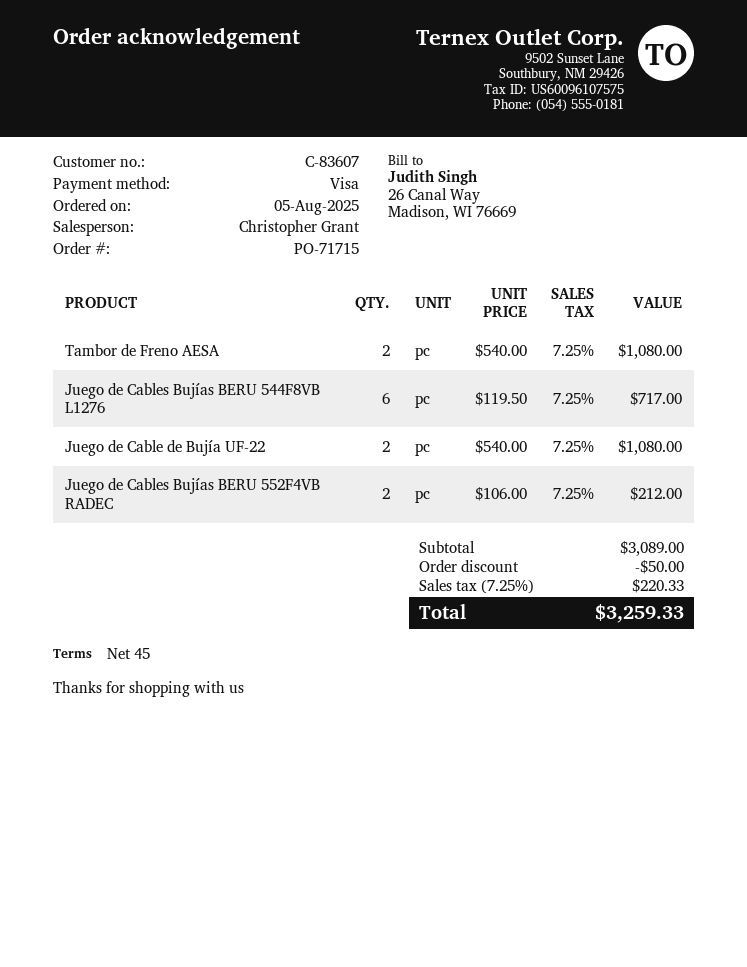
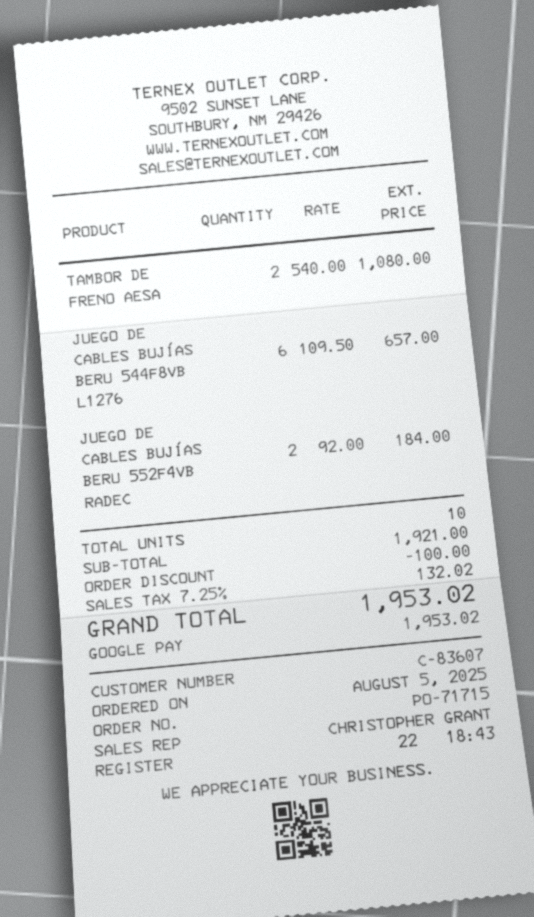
payment method: Visa -> Google Pay
Juego de Cables Bujías BERU 544F8VB L1276: 6 x 119.50 = 717.00 -> 6 x 109.50 = 657.00
Juego de Cable de Bujía UF-22: 2 x 540.00 = 1080.00 -> none
Juego de Cables Bujías BERU 552F4VB RADEC: 2 x 106.00 = 212.00 -> 2 x 92.00 = 184.00
subtotal: 3089.00 -> 1921.00
discount: 50.00 -> 100.00
tax: 7.25% = 220.33 -> 7.25% = 132.02
total: 3259.33 -> 1953.02

